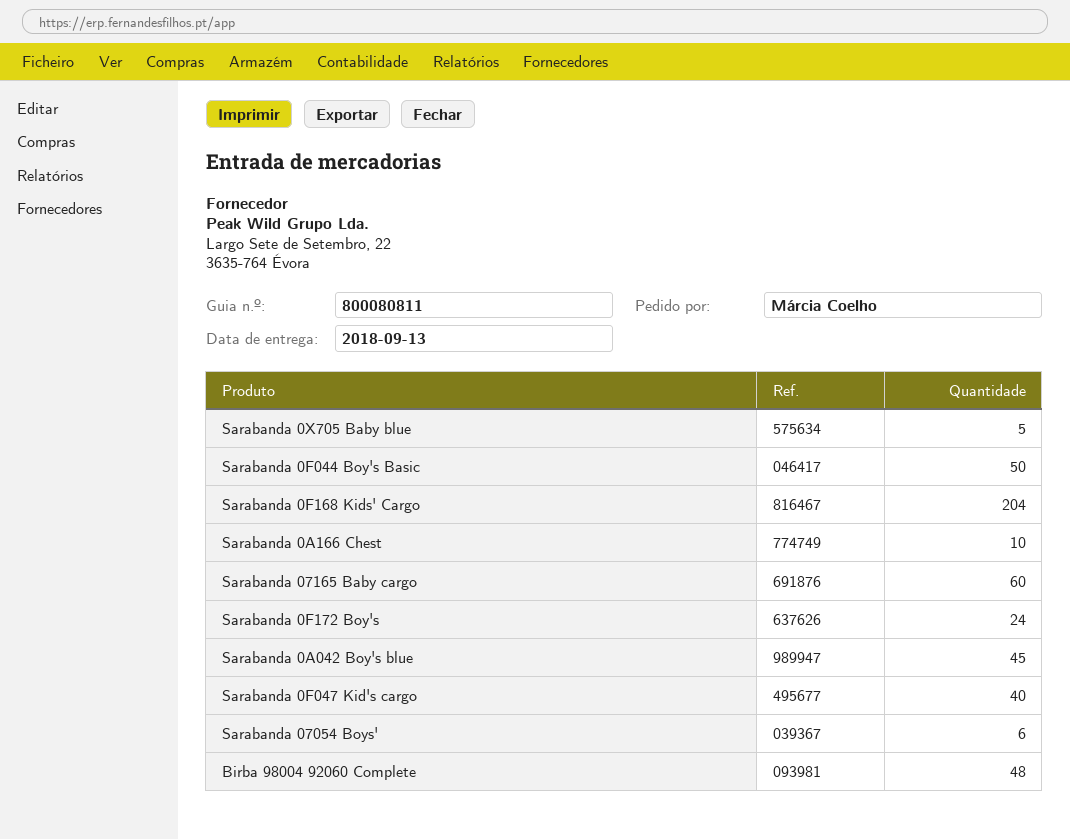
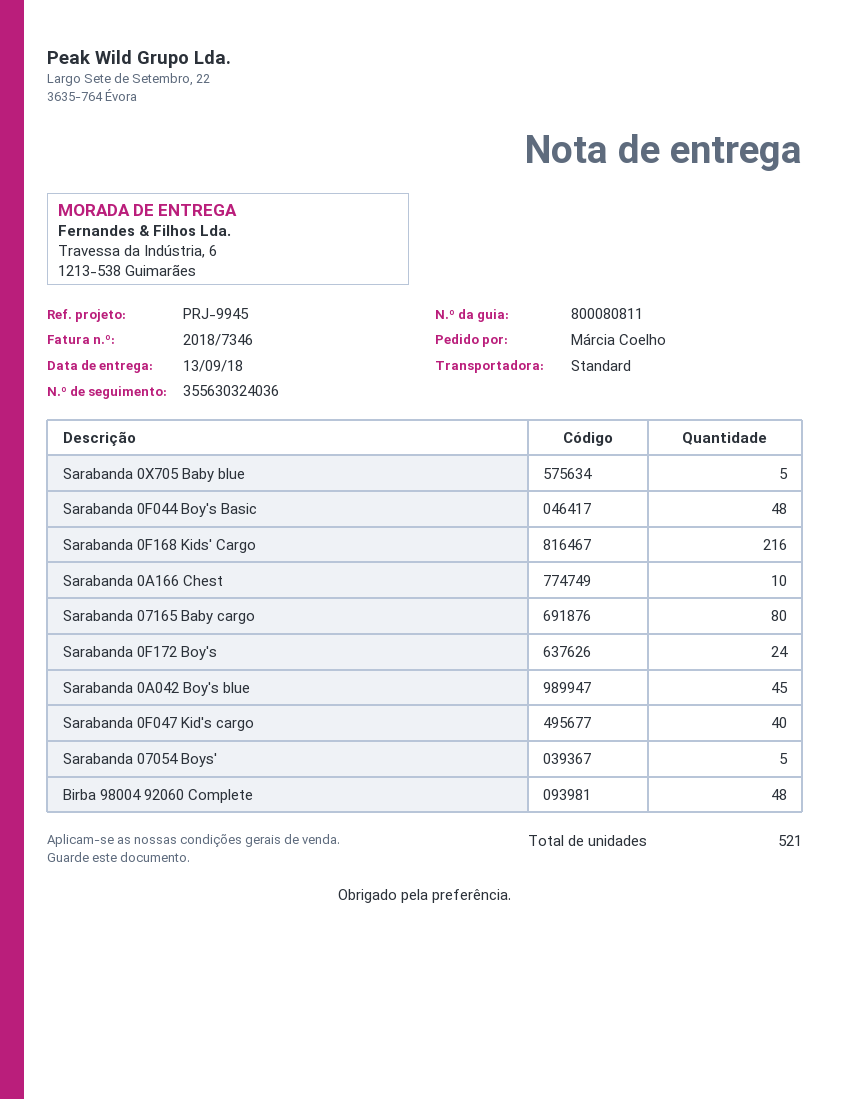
Sarabanda 0F044 Boy's Basic: 50 -> 48
Sarabanda 0F168 Kids' Cargo: 204 -> 216
Sarabanda 07165 Baby cargo: 60 -> 80
Sarabanda 07054 Boys': 6 -> 5

